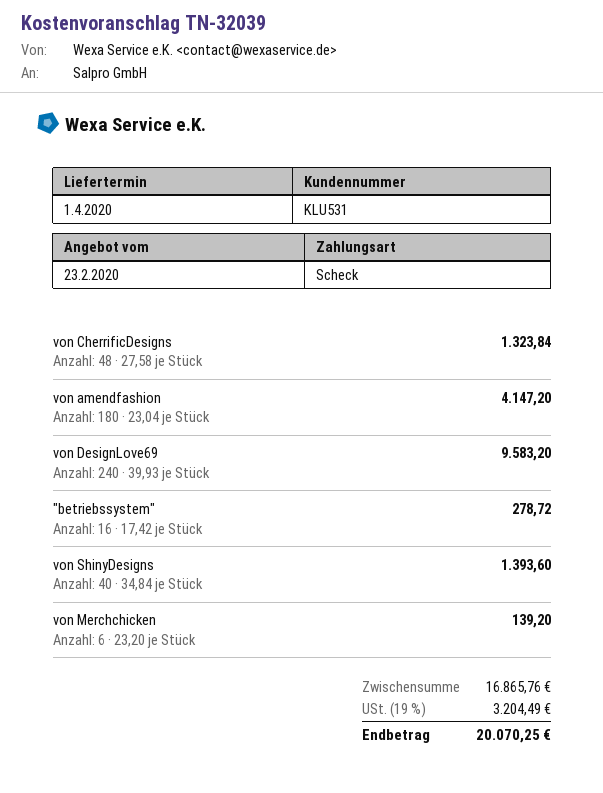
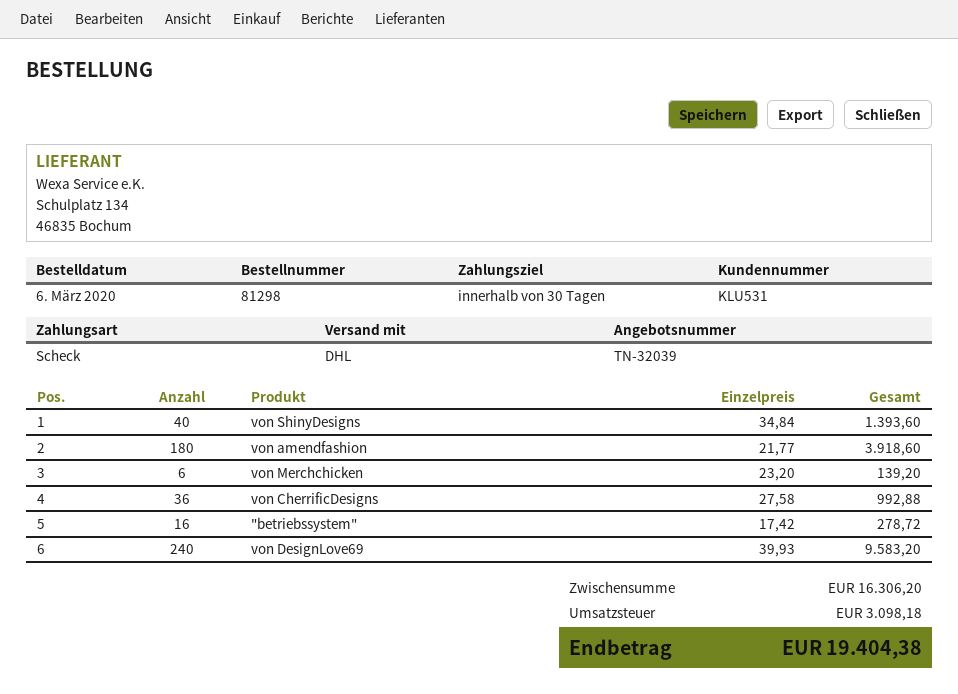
von CherrificDesigns: 48 x 27.58 = 1323.84 -> 36 x 27.58 = 992.88
von amendfashion: 180 x 23.04 = 4147.20 -> 180 x 21.77 = 3918.60
subtotal: 16865.76 -> 16306.20
tax: 3204.49 -> 3098.18
total: 20070.25 -> 19404.38

